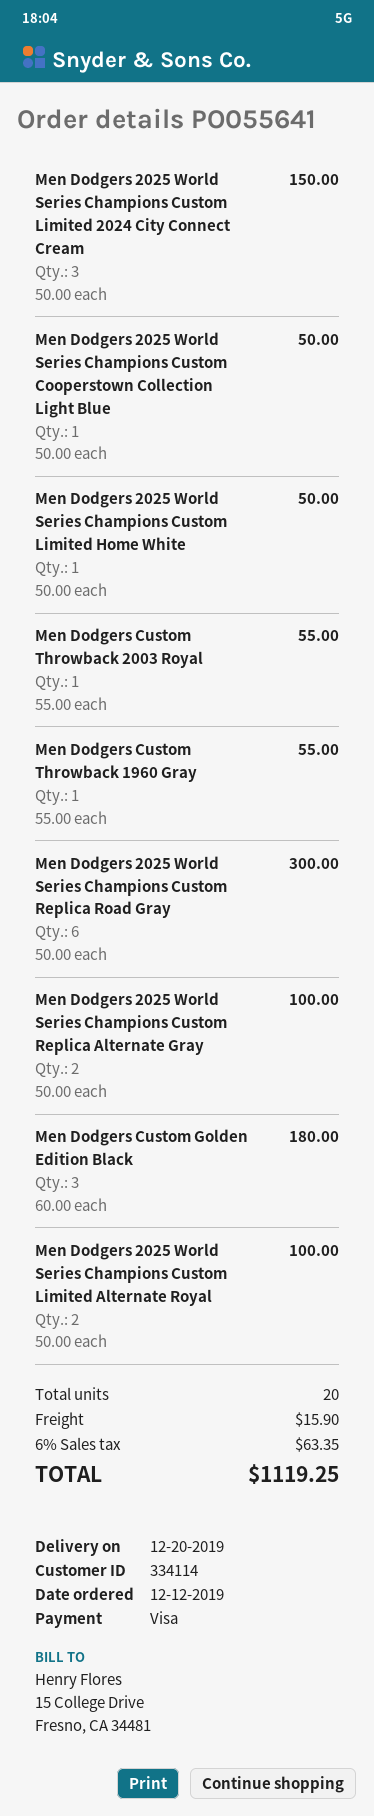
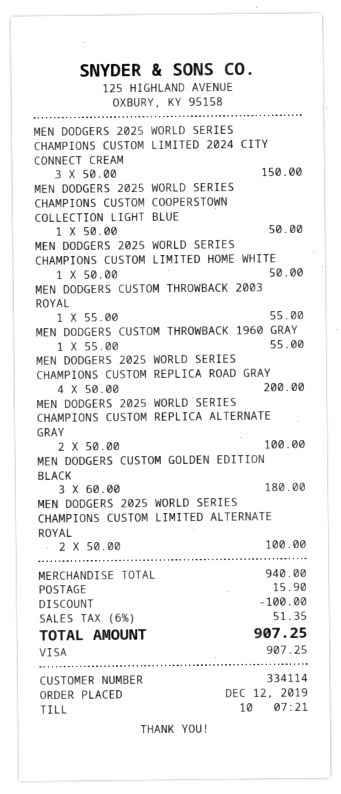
Men Dodgers 2025 World Series Champions Custom Replica Road Gray: 6 x 50.00 = 300.00 -> 4 x 50.00 = 200.00
discount: none -> 100.00
tax: 6% = 63.35 -> 6% = 51.35
total: 1119.25 -> 907.25

